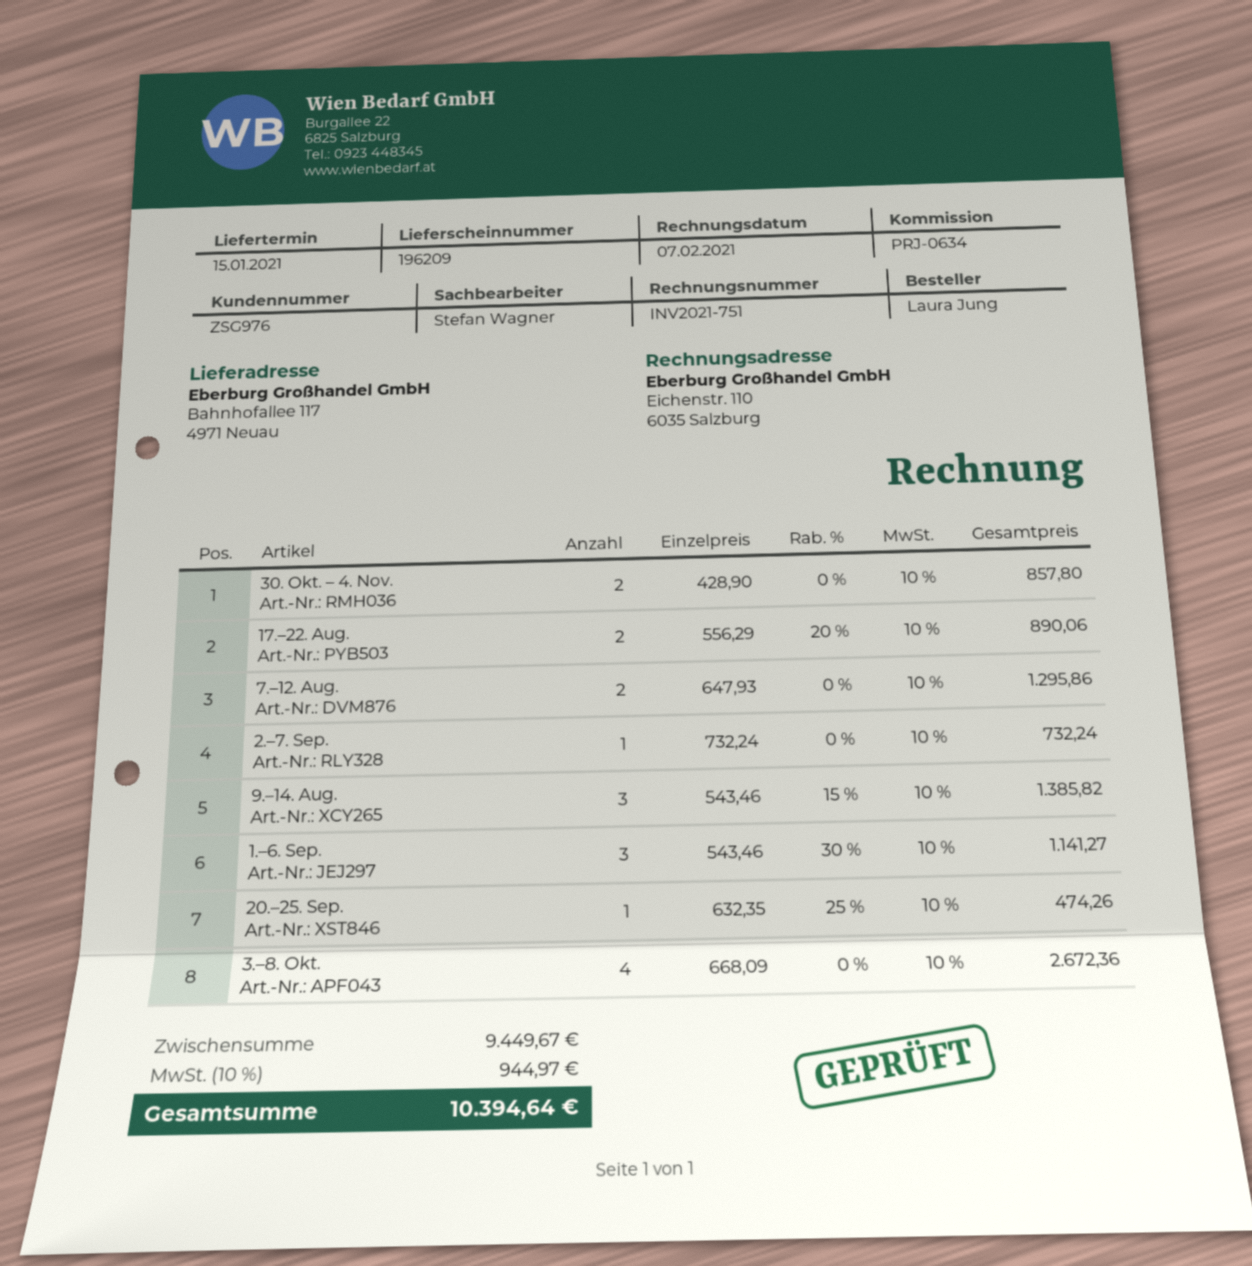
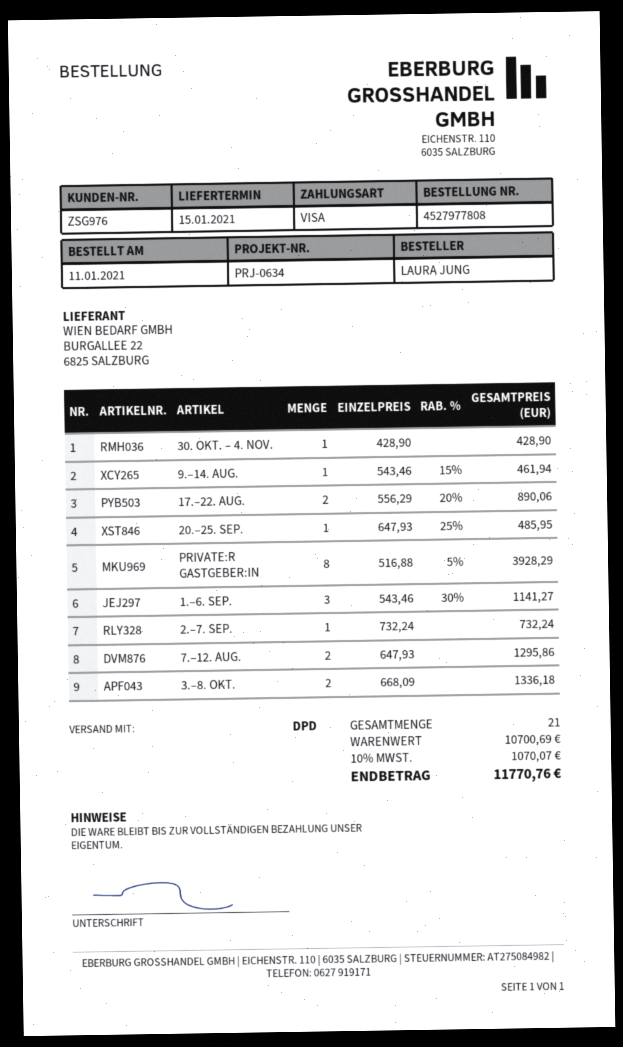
30. Okt. – 4. Nov.: 2 x 428.90 = 857.80 -> 1 x 428.90 = 428.90
9.–14. Aug.: 3 x 543.46 - 15% = 1385.82 -> 1 x 543.46 - 15% = 461.94
20.–25. Sep.: 1 x 632.35 - 25% = 474.26 -> 1 x 647.93 - 25% = 485.95
3.–8. Okt.: 4 x 668.09 = 2672.36 -> 2 x 668.09 = 1336.18
PRIVATE:R GASTGEBER:IN: none -> 8 x 516.88 - 5% = 3928.29
subtotal: 9449.67 -> 10700.69
tax: 10% = 944.97 -> 10% = 1070.07
total: 10394.64 -> 11770.76

